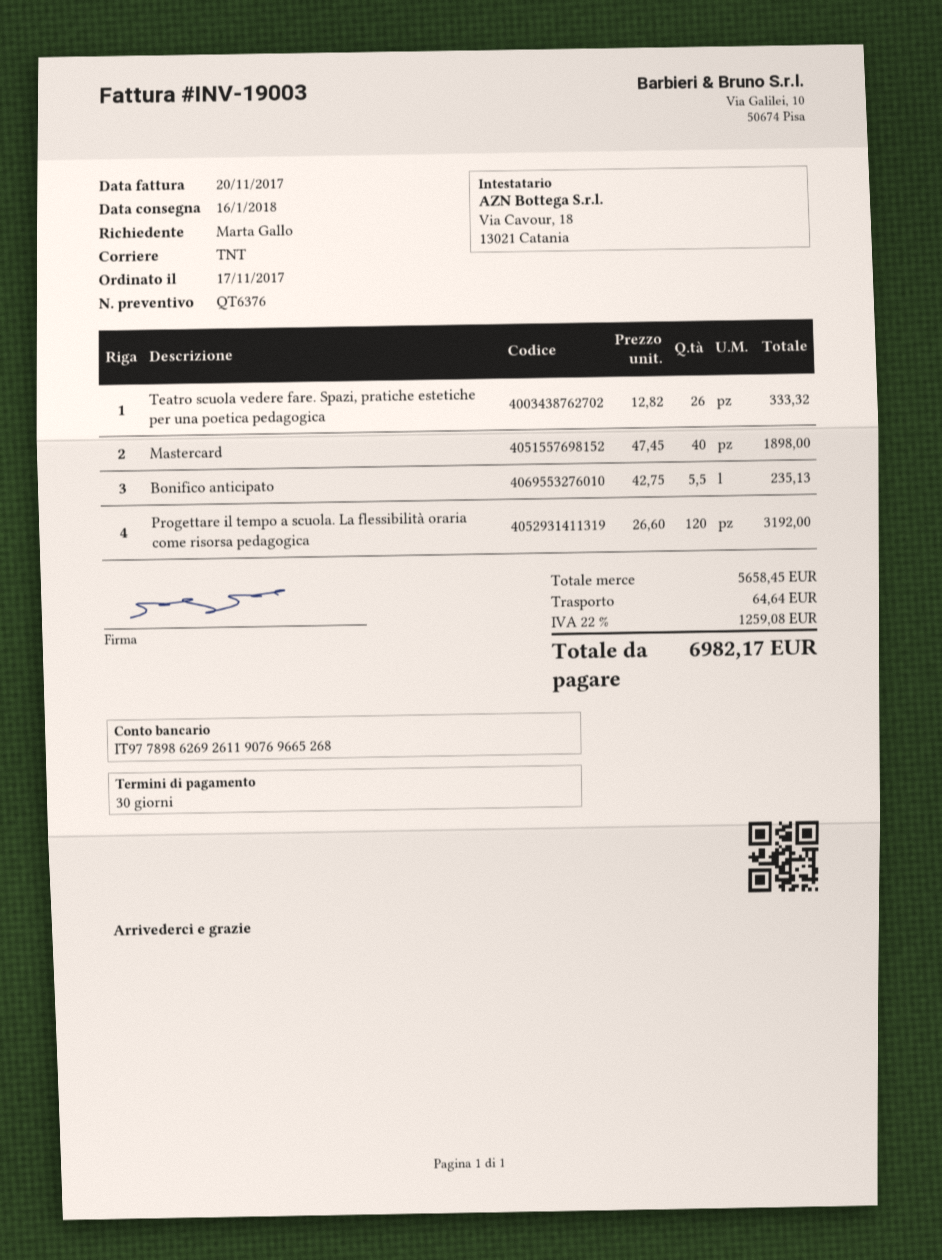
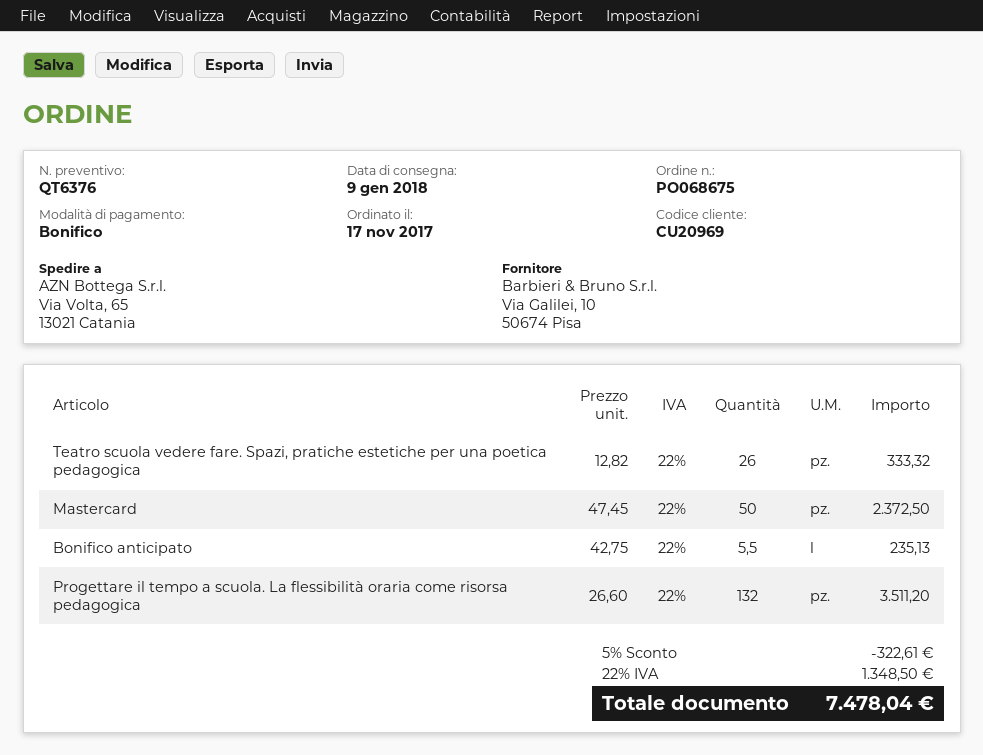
delivery date: 2018-01-16 -> 2018-01-09
Mastercard: 40 x 47.45 = 1898.00 -> 50 x 47.45 = 2372.50
Progettare il tempo a scuola. La flessibilità oraria come risorsa pedagogica: 120 x 26.60 = 3192.00 -> 132 x 26.60 = 3511.20
discount: none -> 5% = 322.61
shipping: 64.64 -> none
tax: 22% = 1259.08 -> 22% = 1348.50
total: 6982.17 -> 7478.04

